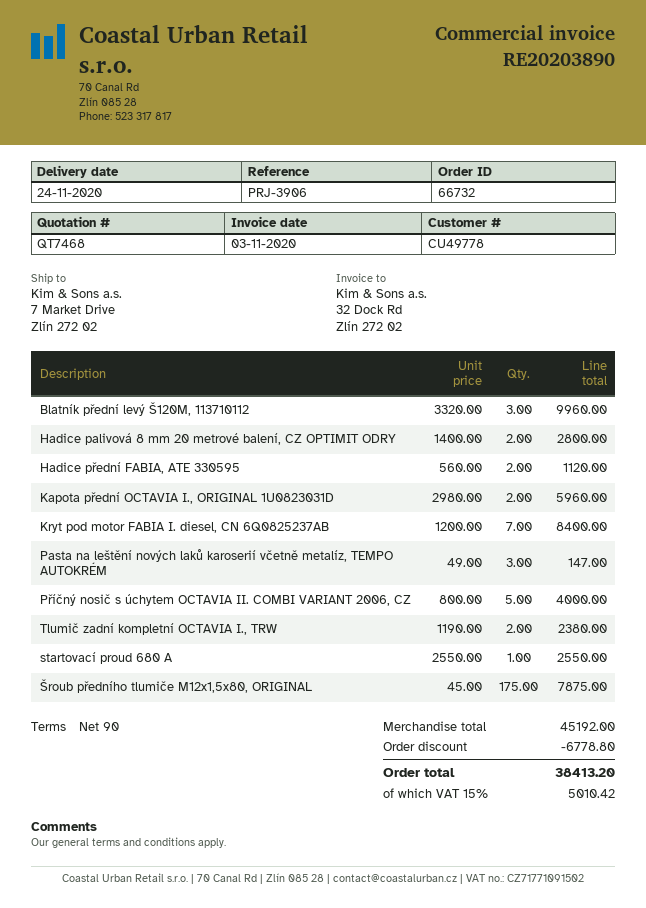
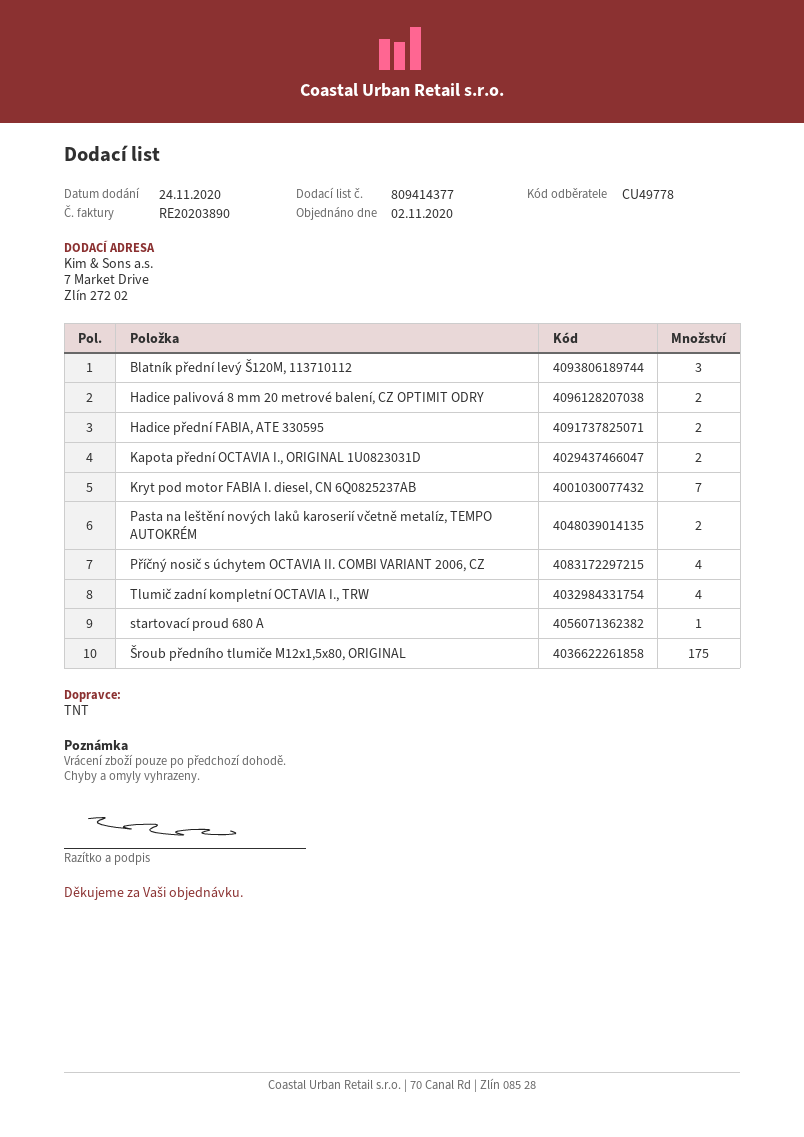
Pasta na leštění nových laků karoserií včetně metalíz, TEMPO AUTOKRÉM: 3 -> 2
Příčný nosič s úchytem OCTAVIA II. COMBI VARIANT 2006, CZ: 5 -> 4
Tlumič zadní kompletní OCTAVIA I., TRW: 2 -> 4

